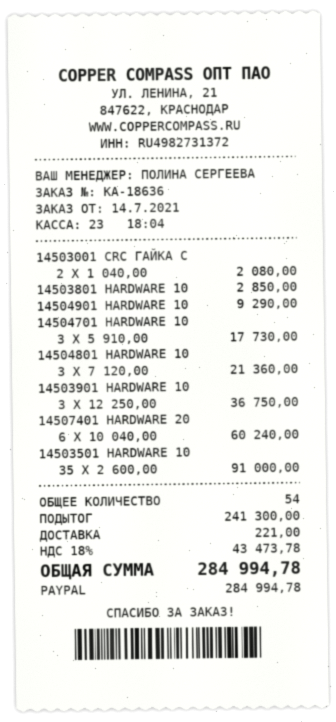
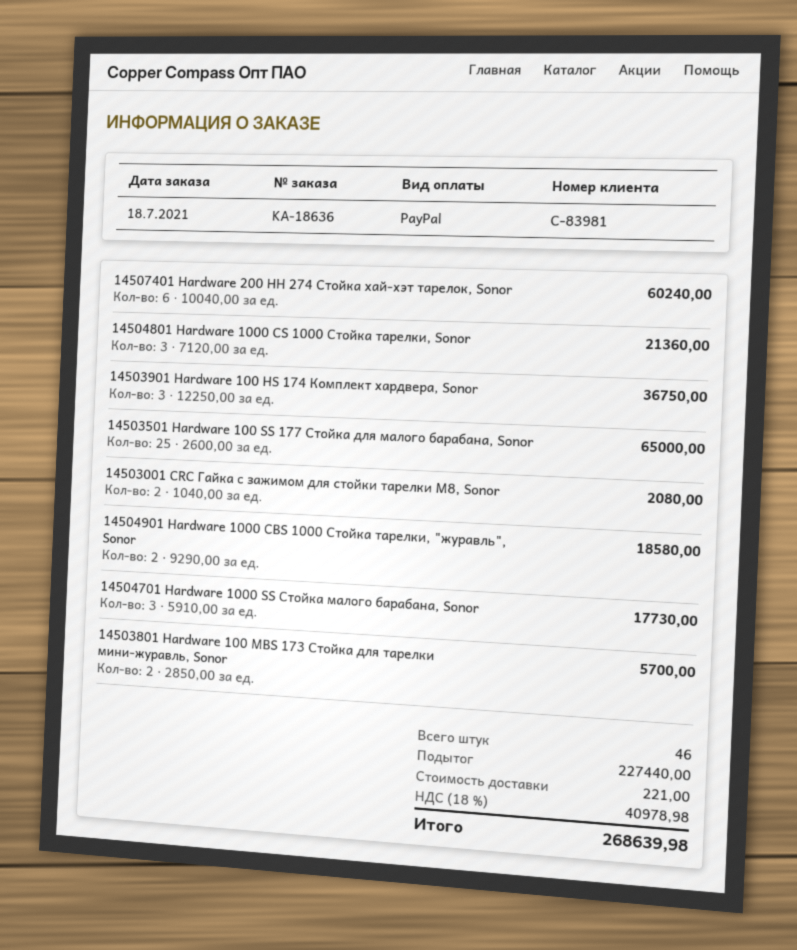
order date: 2021-07-14 -> 2021-07-18
14503801 HARDWARE 10: 1 x 2850.00 = 2850.00 -> 2 x 2850.00 = 5700.00
14504901 HARDWARE 10: 1 x 9290.00 = 9290.00 -> 2 x 9290.00 = 18580.00
14503501 HARDWARE 10: 35 x 2600.00 = 91000.00 -> 25 x 2600.00 = 65000.00
total quantity: 54 -> 46
subtotal: 241300.00 -> 227440.00
tax: 18% = 43473.78 -> 18% = 40978.98
total: 284994.78 -> 268639.98

